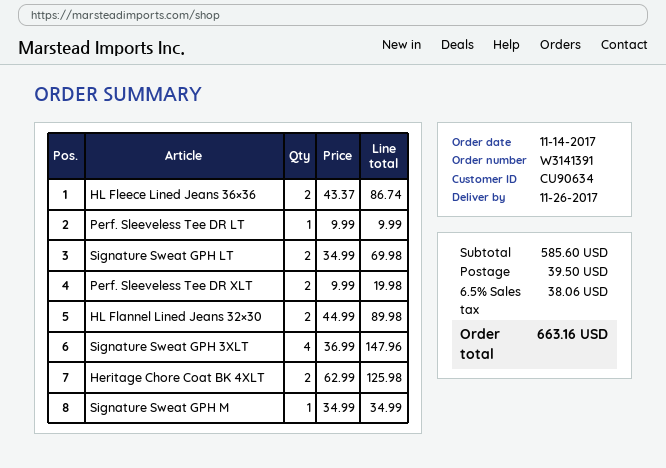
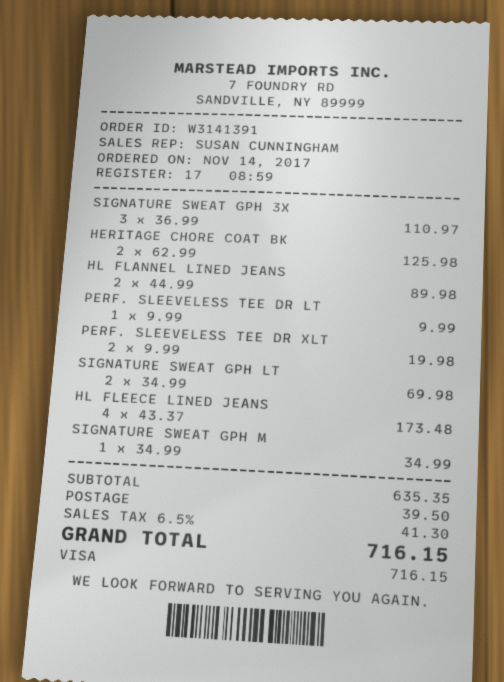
HL Fleece Lined Jeans 36×36: 2 x 43.37 = 86.74 -> 4 x 43.37 = 173.48
Signature Sweat GPH 3XLT: 4 x 36.99 = 147.96 -> 3 x 36.99 = 110.97
subtotal: 585.60 -> 635.35
tax: 6.5% = 38.06 -> 6.5% = 41.30
total: 663.16 -> 716.15

